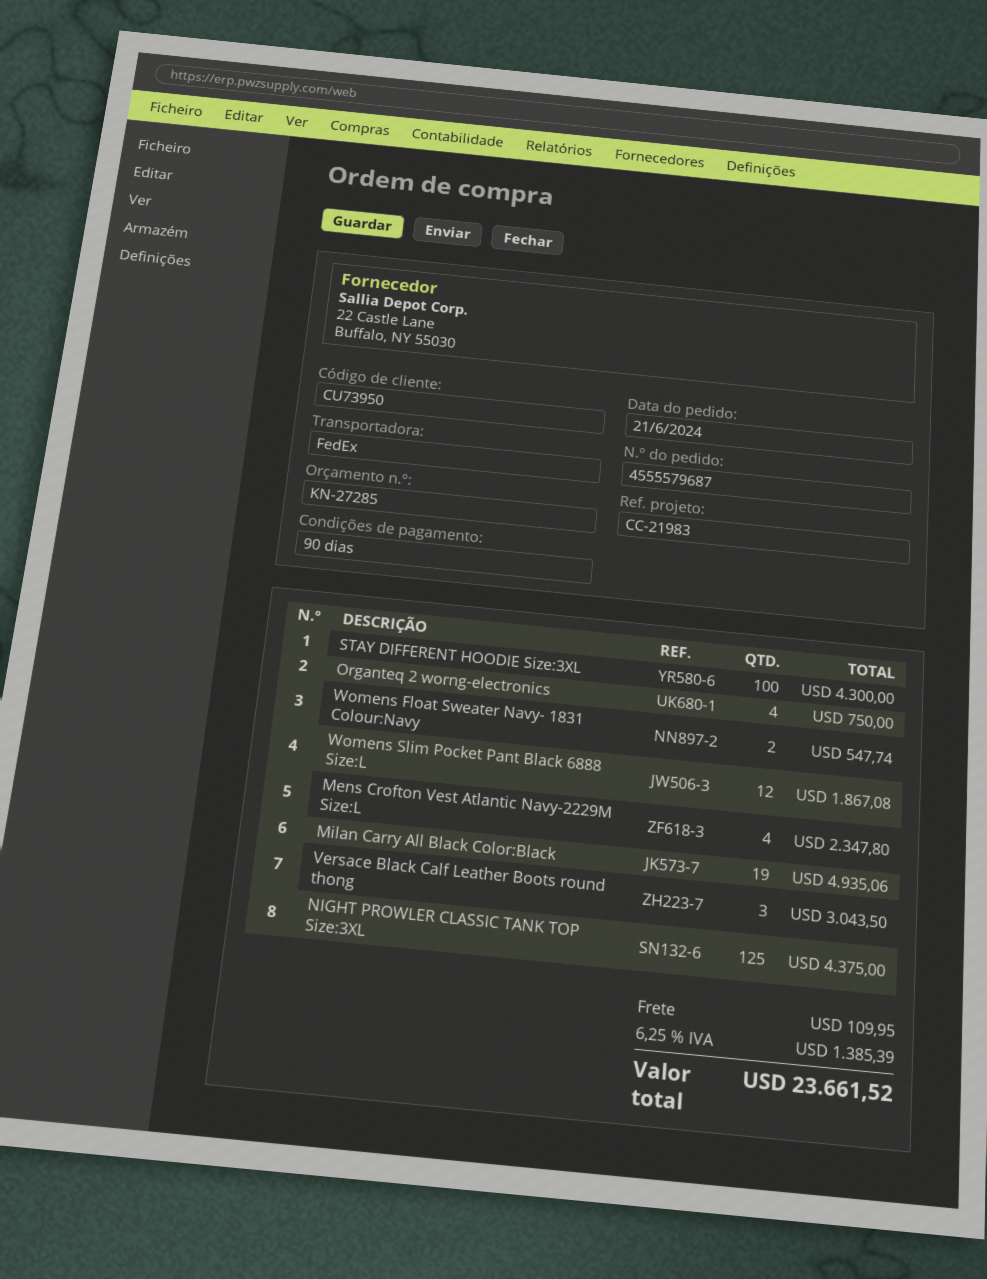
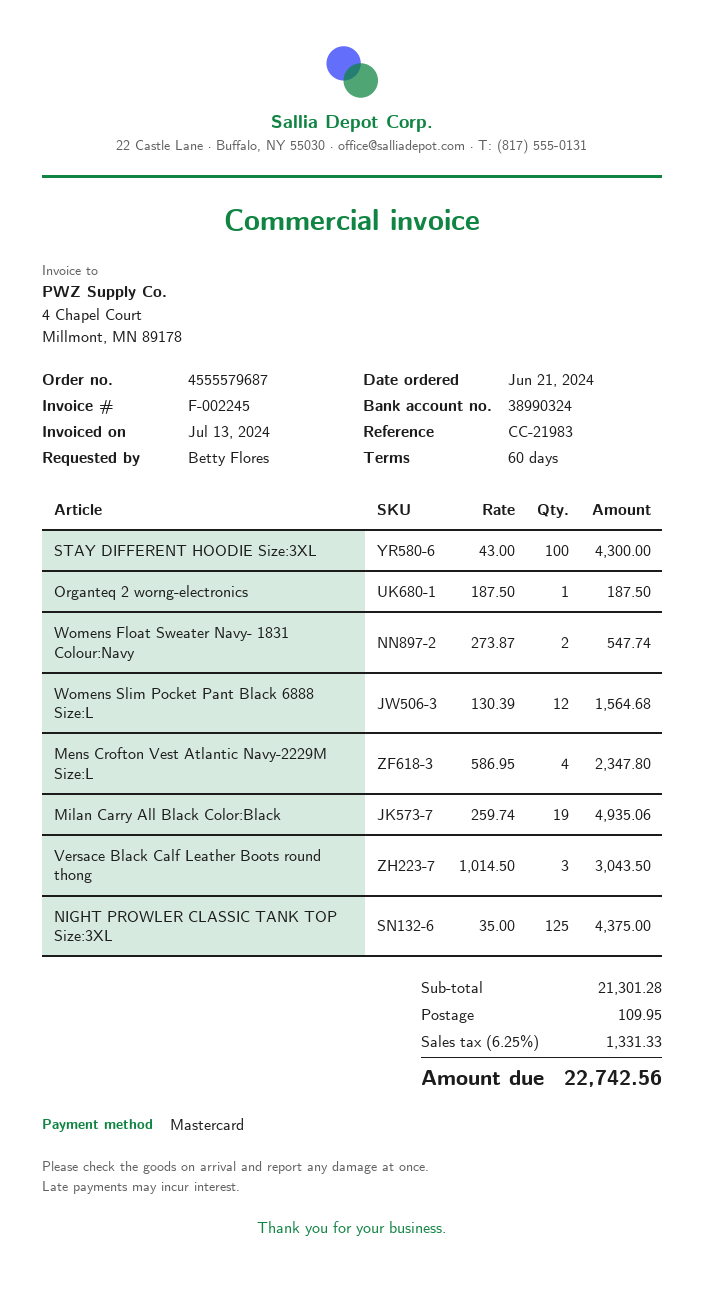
payment terms: 90 days -> 60 days
Organteq 2 worng-electronics: 4 for 750.00 -> 1 for 187.50
Womens Slim Pocket Pant Black 6888 Size:L: 12 for 1867.08 -> 12 for 1564.68
tax: 6.25% = 1385.39 -> 6.25% = 1331.33
total: 23661.52 -> 22742.56

